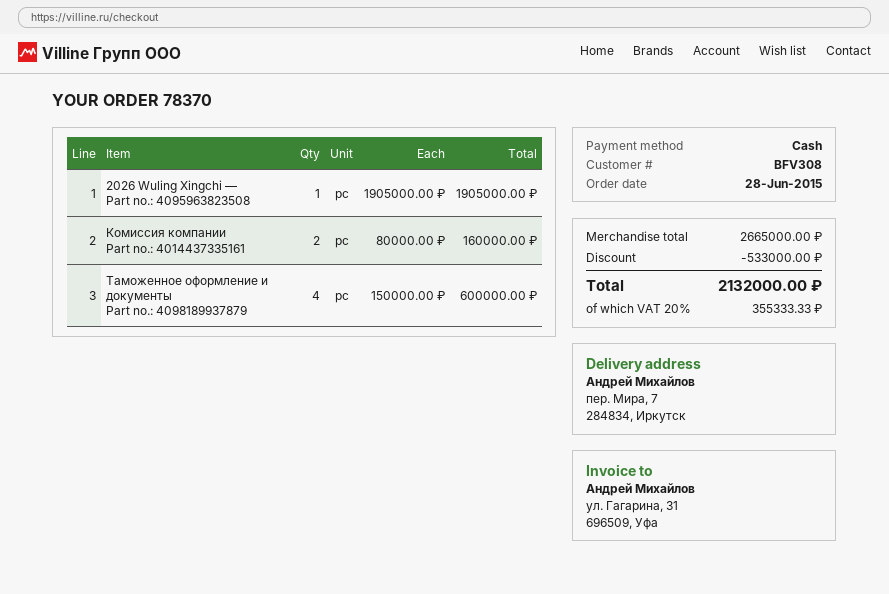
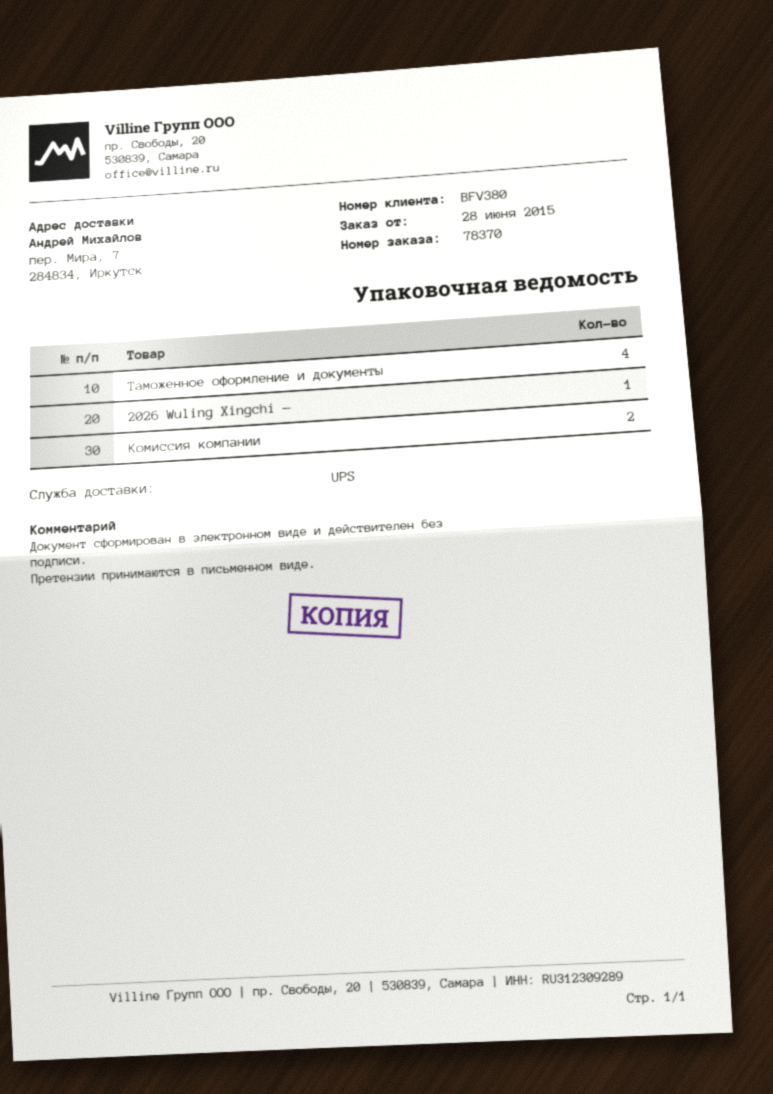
customer number: BFV308 -> BFV380

